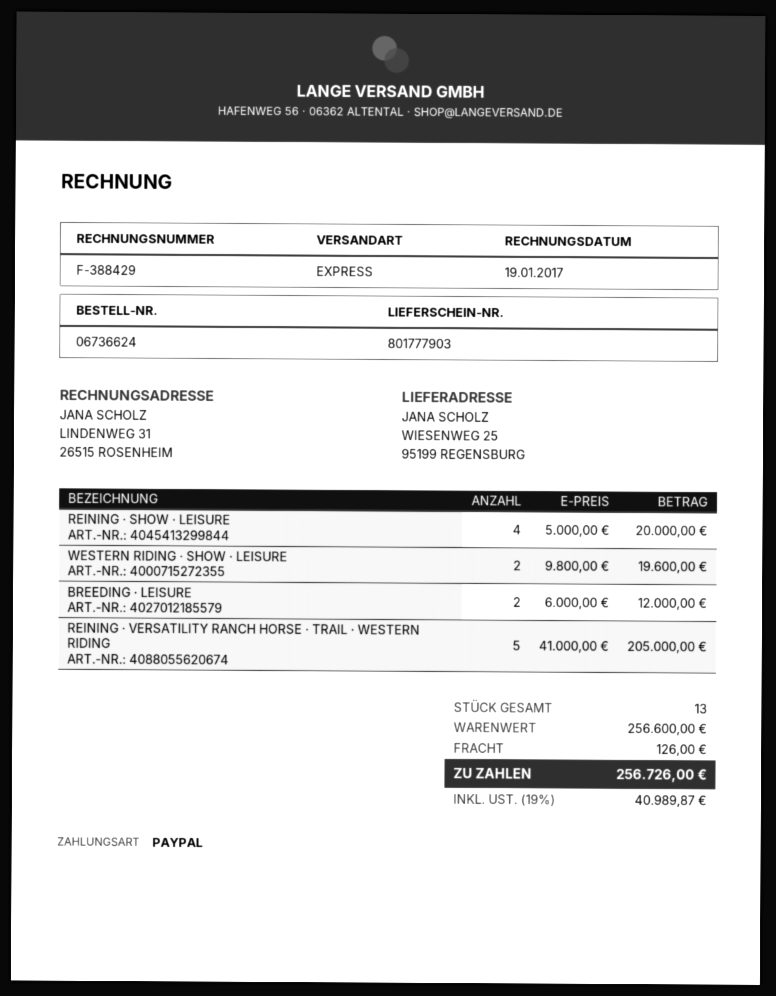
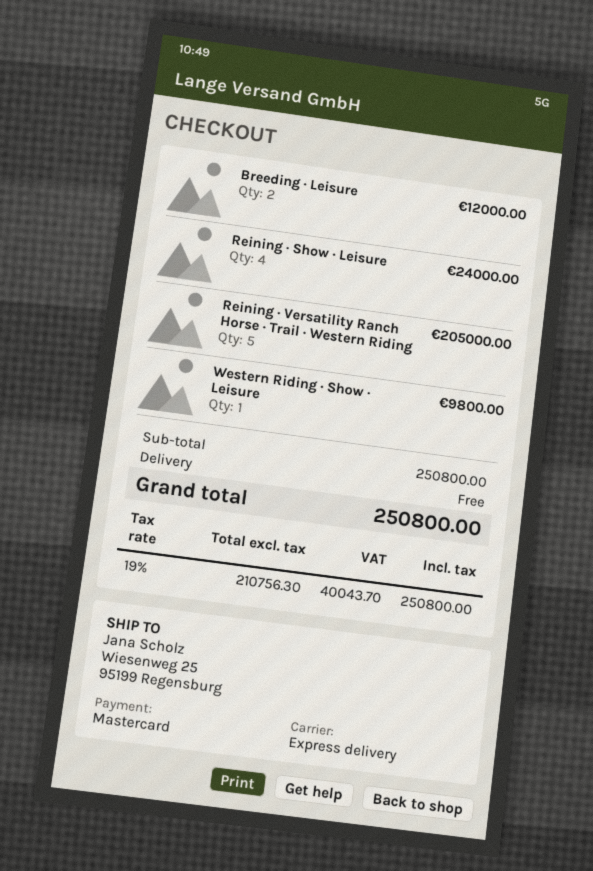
payment method: PayPal -> Mastercard
REINING · SHOW · LEISURE: 4 for 20000.00 -> 4 for 24000.00
WESTERN RIDING · SHOW · LEISURE: 2 for 19600.00 -> 1 for 9800.00
subtotal: 256600.00 -> 250800.00
shipping: 126.00 -> 0.00
tax: 19% = 40989.87 -> 19% = 40043.70
total: 256726.00 -> 250800.00

